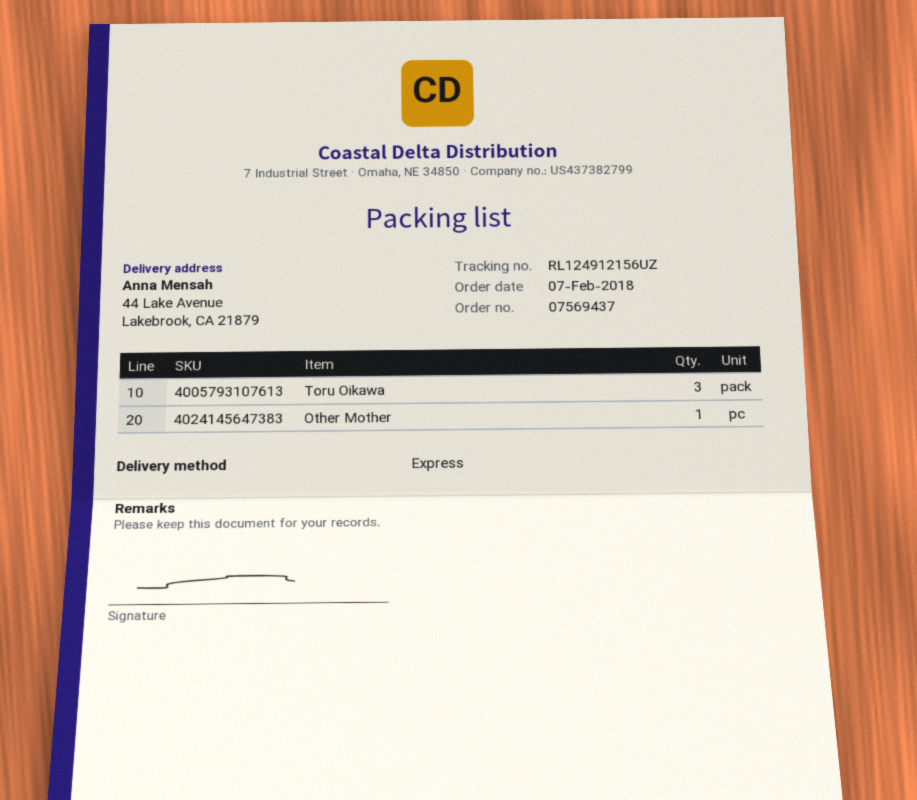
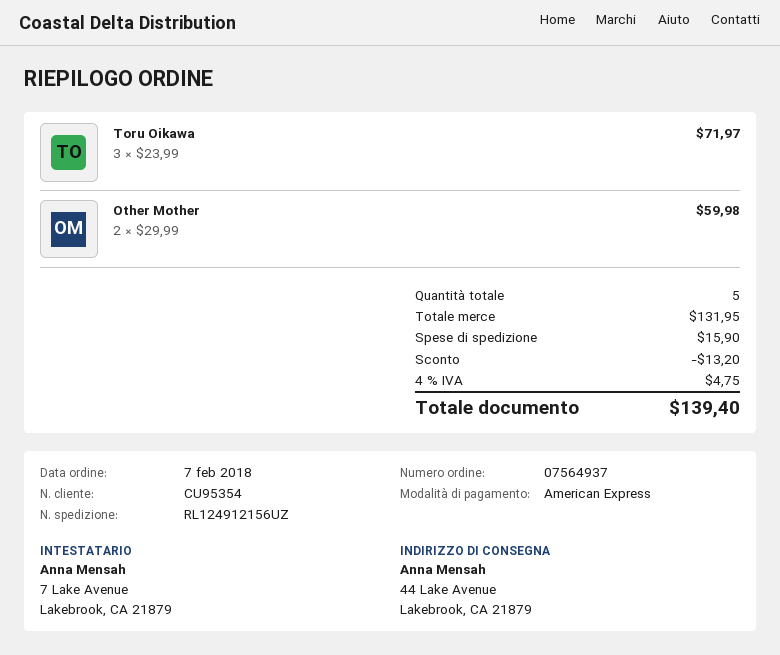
order number: 07569437 -> 07564937
Other Mother: 1 -> 2

